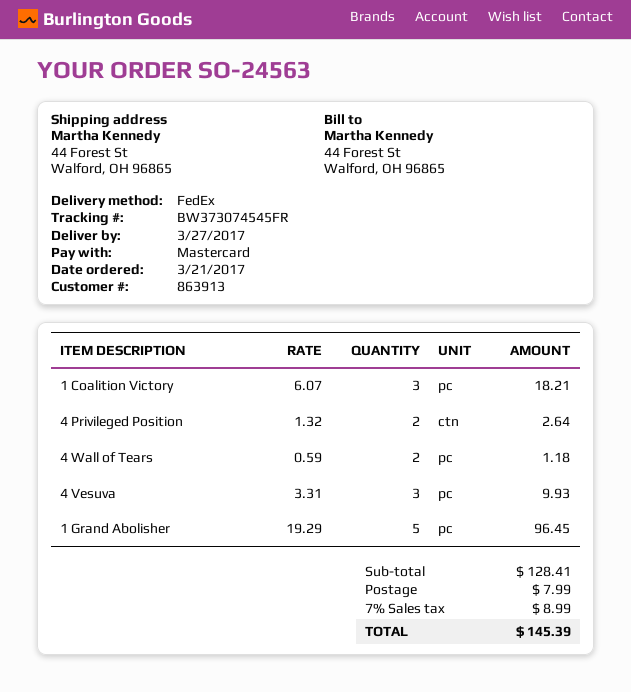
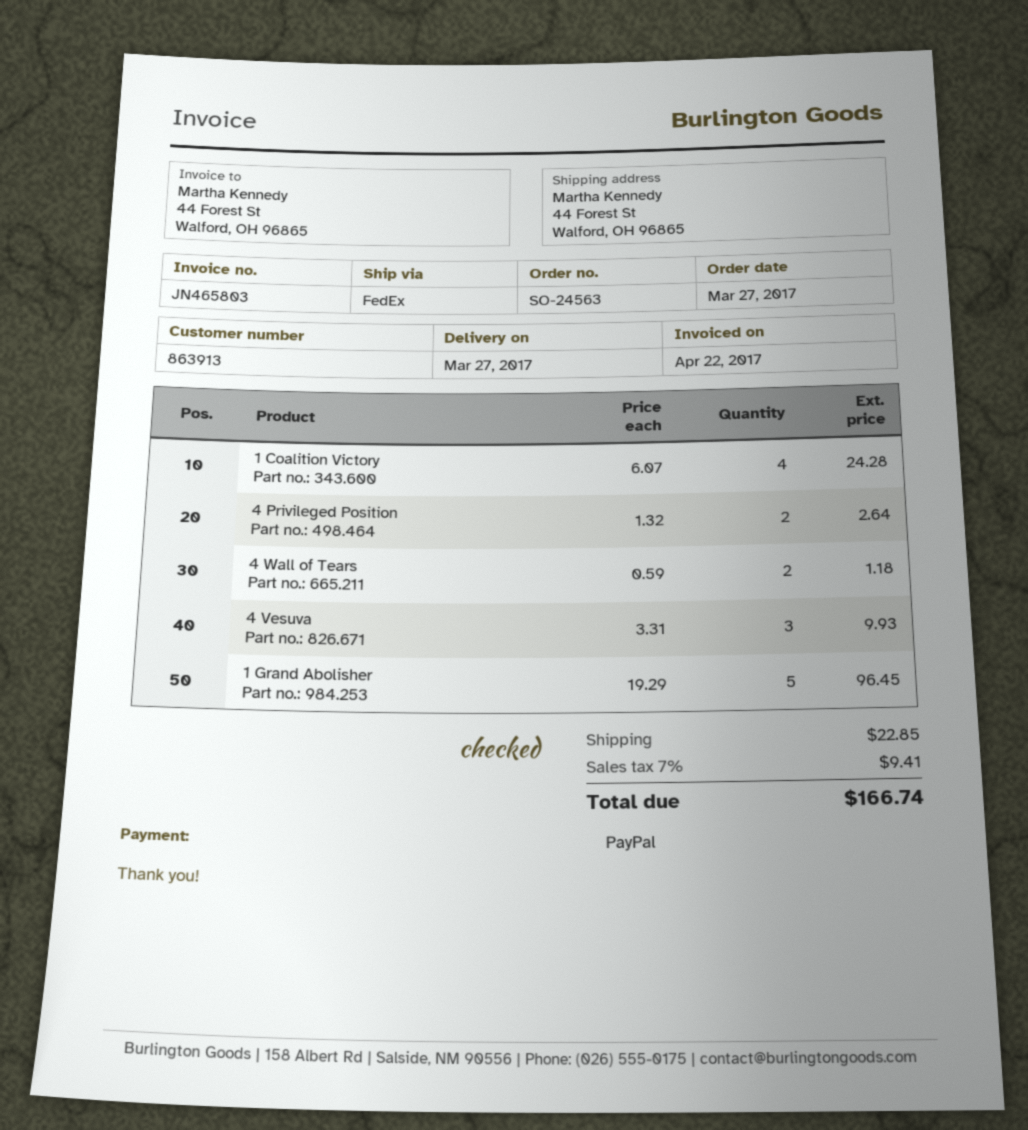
order date: 2017-03-21 -> 2017-03-27
payment method: Mastercard -> PayPal
1 Coalition Victory: 3 x 6.07 = 18.21 -> 4 x 6.07 = 24.28
shipping: 7.99 -> 22.85
tax: 7% = 8.99 -> 7% = 9.41
total: 145.39 -> 166.74

